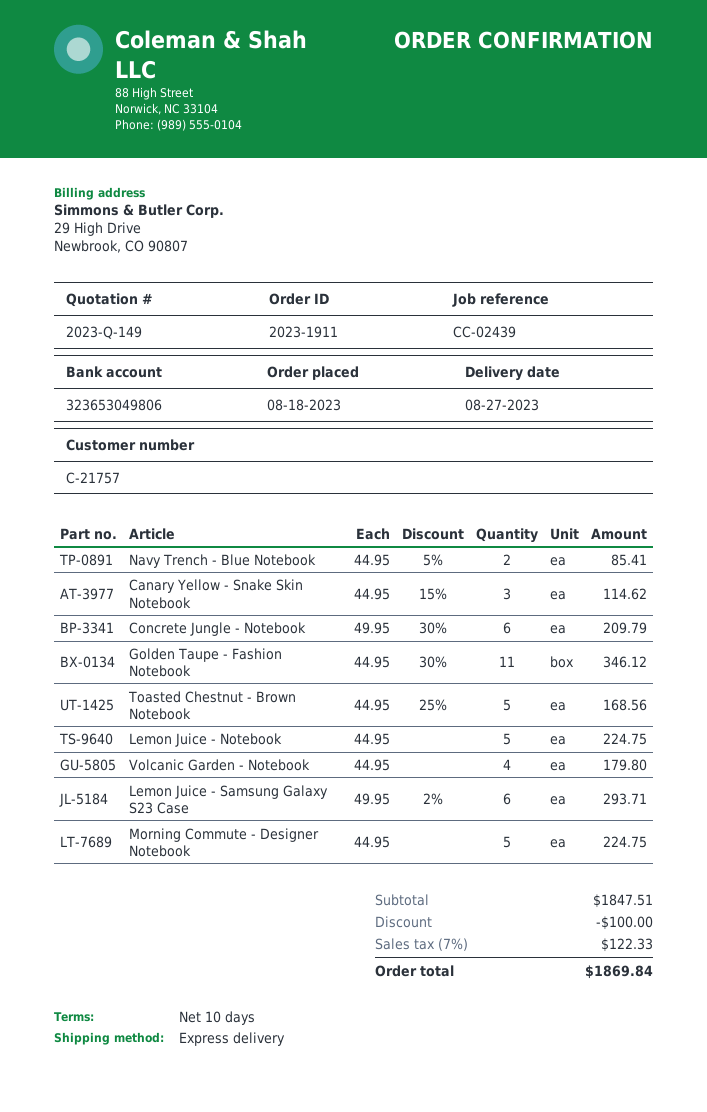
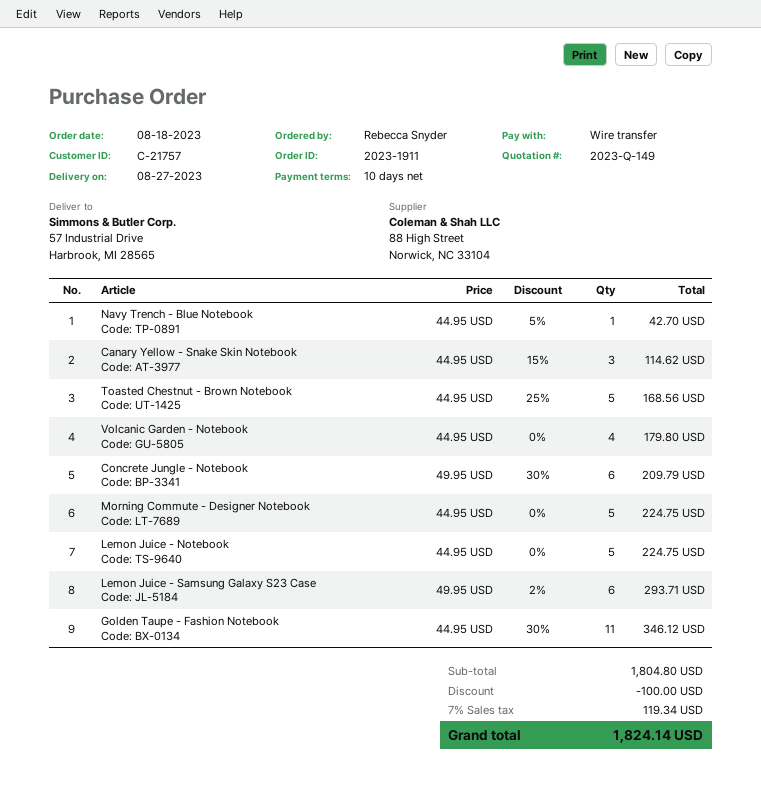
Navy Trench - Blue Notebook: 2 x 44.95 - 5% = 85.41 -> 1 x 44.95 - 5% = 42.70
subtotal: 1847.51 -> 1804.80
tax: 7% = 122.33 -> 7% = 119.34
total: 1869.84 -> 1824.14

